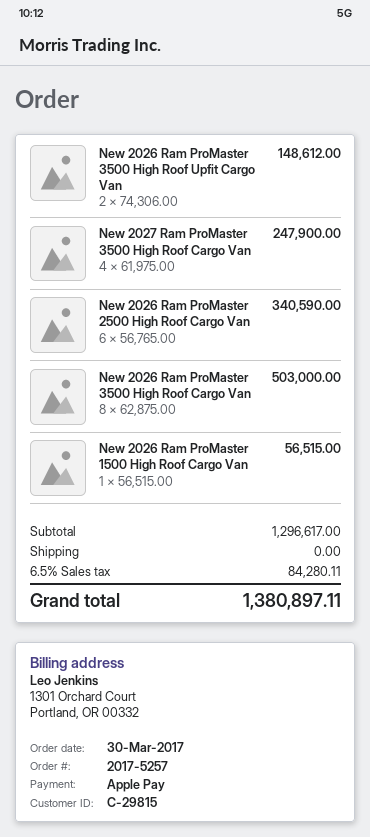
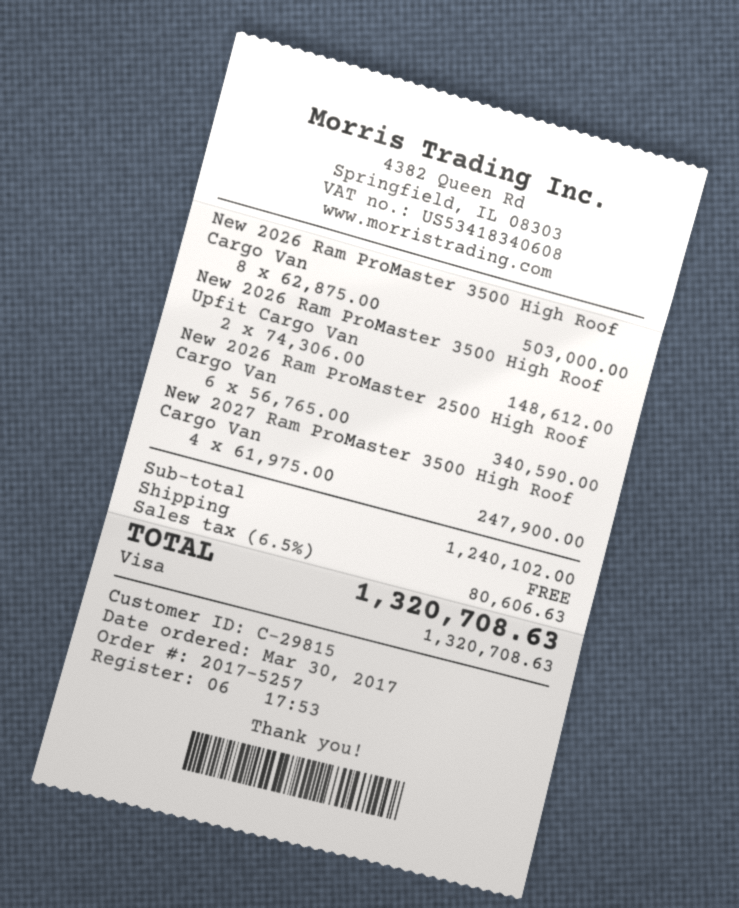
payment method: Apple Pay -> Visa
New 2026 Ram ProMaster 1500 High Roof Cargo Van: 1 x 56515.00 = 56515.00 -> none
subtotal: 1296617.00 -> 1240102.00
tax: 6.5% = 84280.11 -> 6.5% = 80606.63
total: 1380897.11 -> 1320708.63

